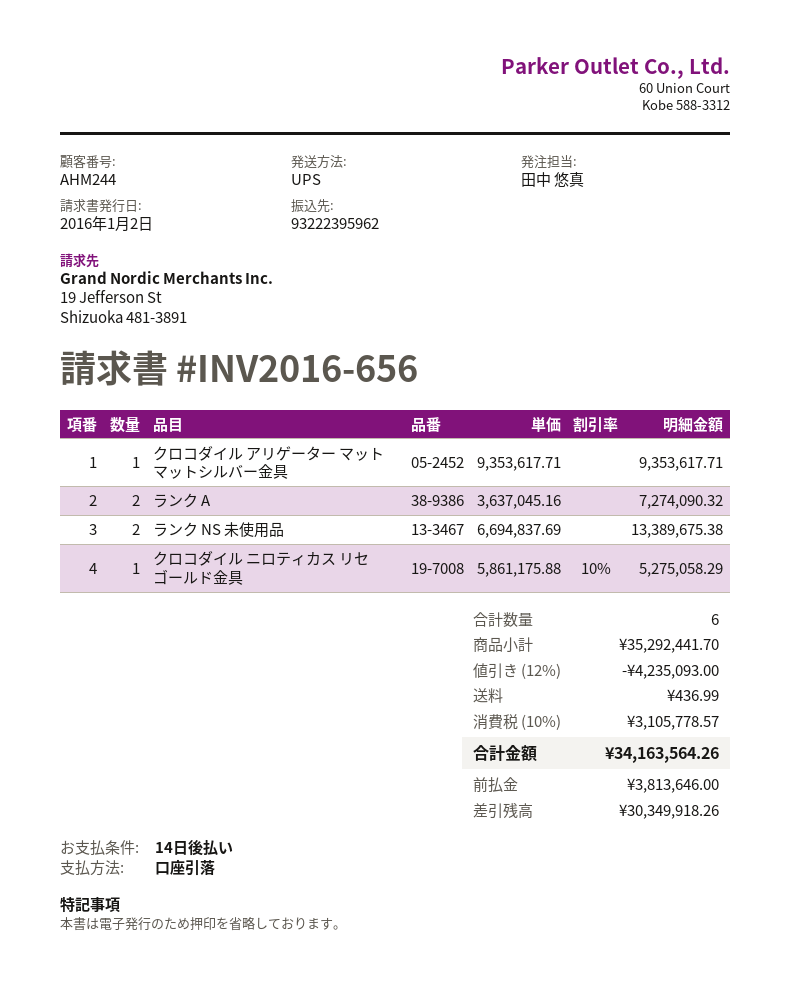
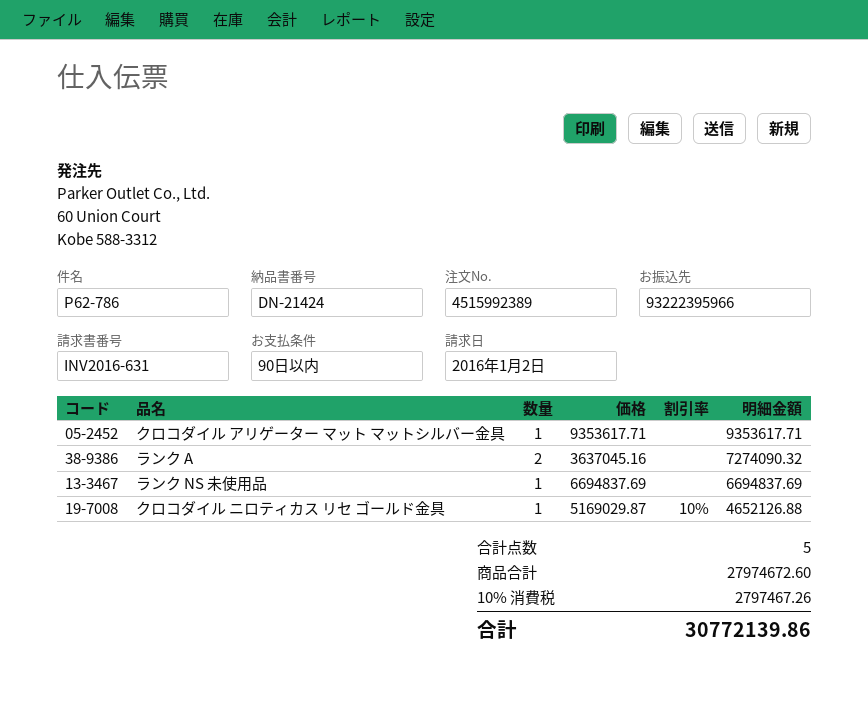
invoice number: INV2016-656 -> INV2016-631
payment terms: 14 days -> 90 days
bank account: 93222395962 -> 93222395966
ランク NS 未使用品: 2 x 6694837.69 = 13389675.38 -> 1 x 6694837.69 = 6694837.69
クロコダイル ニロティカス リセ ゴールド金具: 1 x 5861175.88 - 10% = 5275058.29 -> 1 x 5169029.87 - 10% = 4652126.88
total quantity: 6 -> 5
subtotal: 35292441.70 -> 27974672.60
discount: 12% = 4235093.00 -> none
shipping: 436.99 -> none
tax: 10% = 3105778.57 -> 10% = 2797467.26
total: 34163564.26 -> 30772139.86

